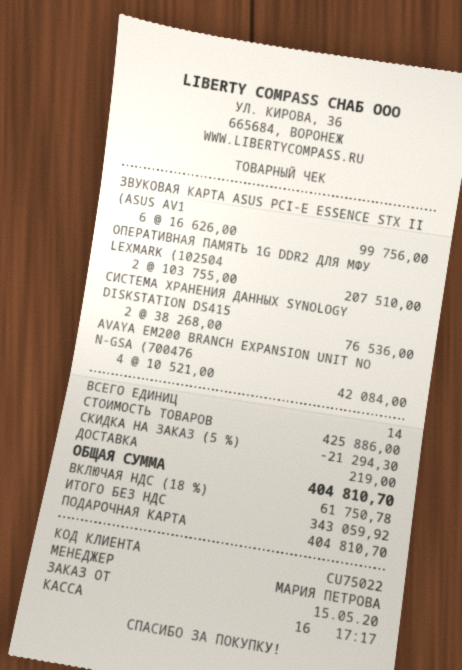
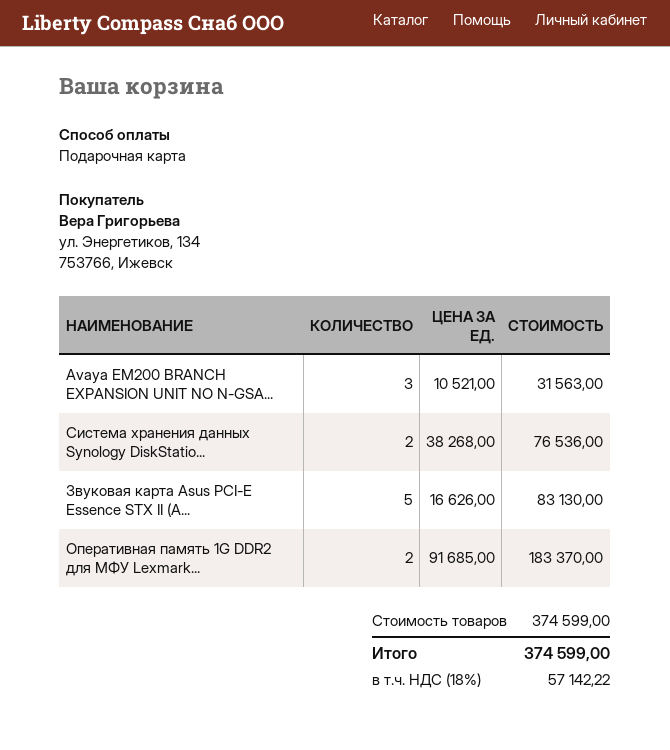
ЗВУКОВАЯ КАРТА ASUS PCI-E ESSENCE STX II (ASUS AV1: 6 x 16626.00 = 99756.00 -> 5 x 16626.00 = 83130.00
ОПЕРАТИВНАЯ ПАМЯТЬ 1G DDR2 ДЛЯ МФУ LEXMARK (102504: 2 x 103755.00 = 207510.00 -> 2 x 91685.00 = 183370.00
AVAYA EM200 BRANCH EXPANSION UNIT NO N-GSA (700476: 4 x 10521.00 = 42084.00 -> 3 x 10521.00 = 31563.00
subtotal: 425886.00 -> 374599.00
discount: 5% = 21294.30 -> none
shipping: 219.00 -> none
tax: 18% = 61750.78 -> 18% = 57142.22
total: 404810.70 -> 374599.00

